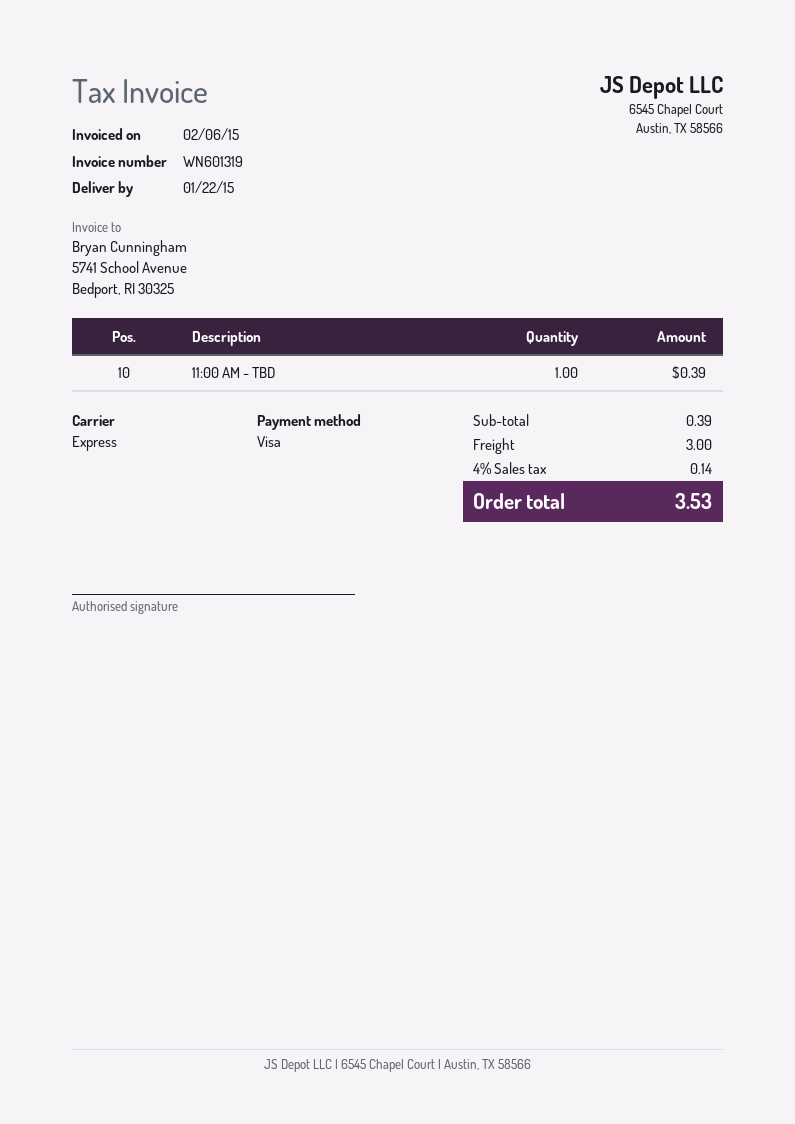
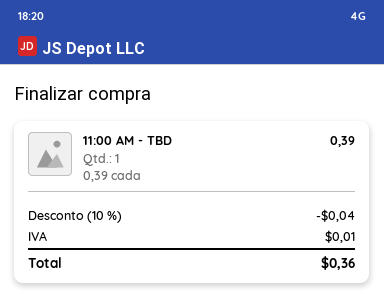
discount: none -> 10% = 0.04
shipping: 3.00 -> none
tax: 0.14 -> 0.01
total: 3.53 -> 0.36

